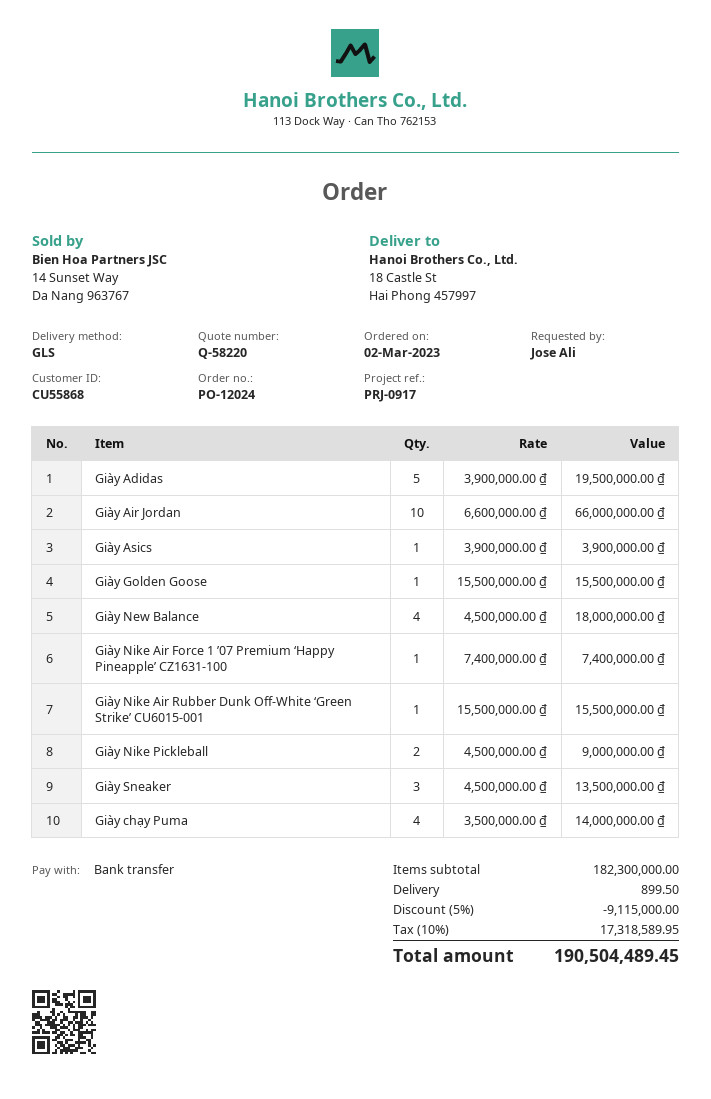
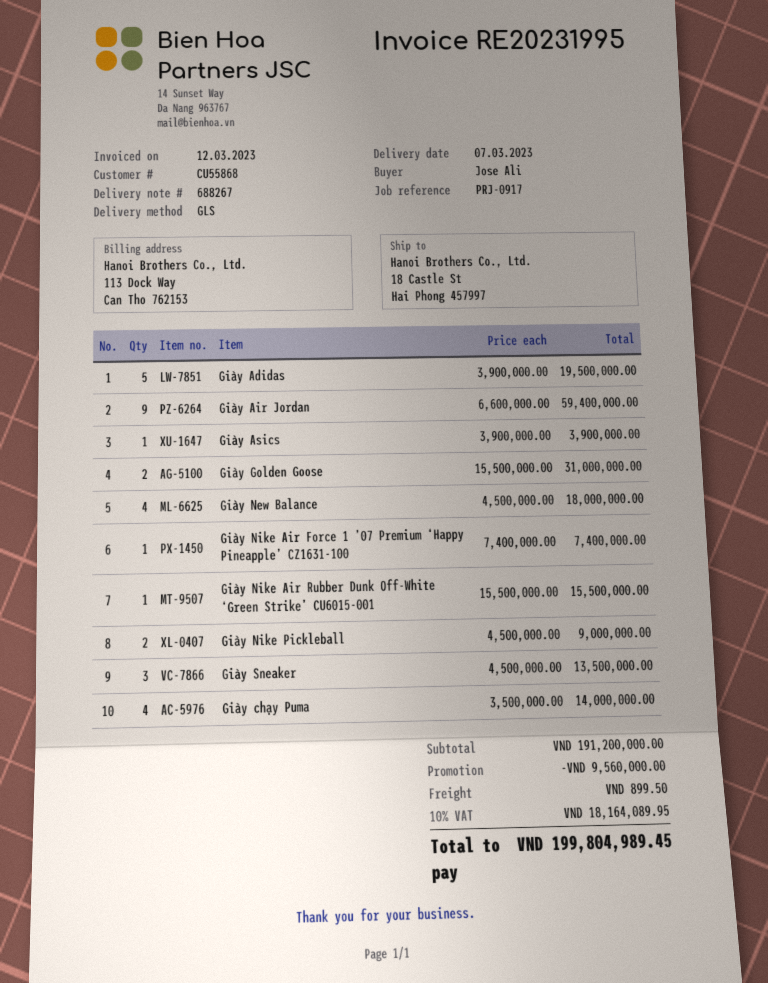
Giày Air Jordan: 10 x 6600000.00 = 66000000.00 -> 9 x 6600000.00 = 59400000.00
Giày Golden Goose: 1 x 15500000.00 = 15500000.00 -> 2 x 15500000.00 = 31000000.00
subtotal: 182300000.00 -> 191200000.00
discount: 9115000.00 -> 9560000.00
tax: 10% = 17318589.95 -> 10% = 18164089.95
total: 190504489.45 -> 199804989.45

